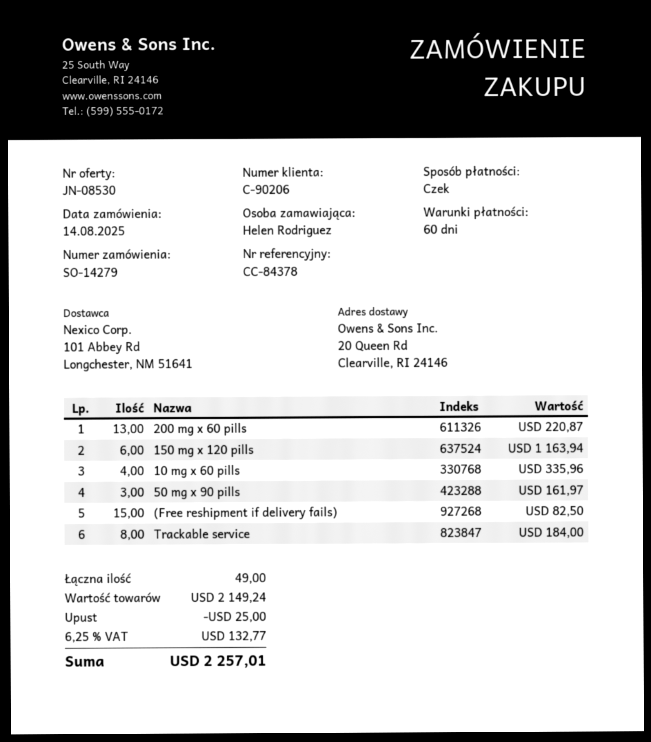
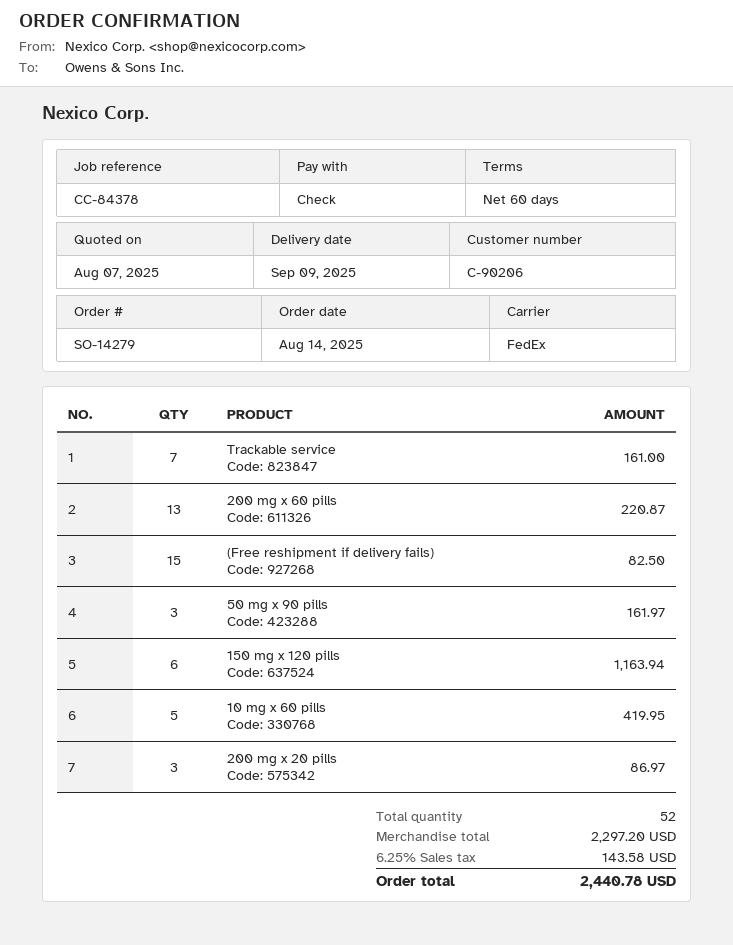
10 mg x 60 pills: 4 for 335.96 -> 5 for 419.95
Trackable service: 8 for 184.00 -> 7 for 161.00
200 mg x 20 pills: none -> 3 for 86.97
total quantity: 49 -> 52
subtotal: 2149.24 -> 2297.20
discount: 25.00 -> none
tax: 6.25% = 132.77 -> 6.25% = 143.58
total: 2257.01 -> 2440.78

